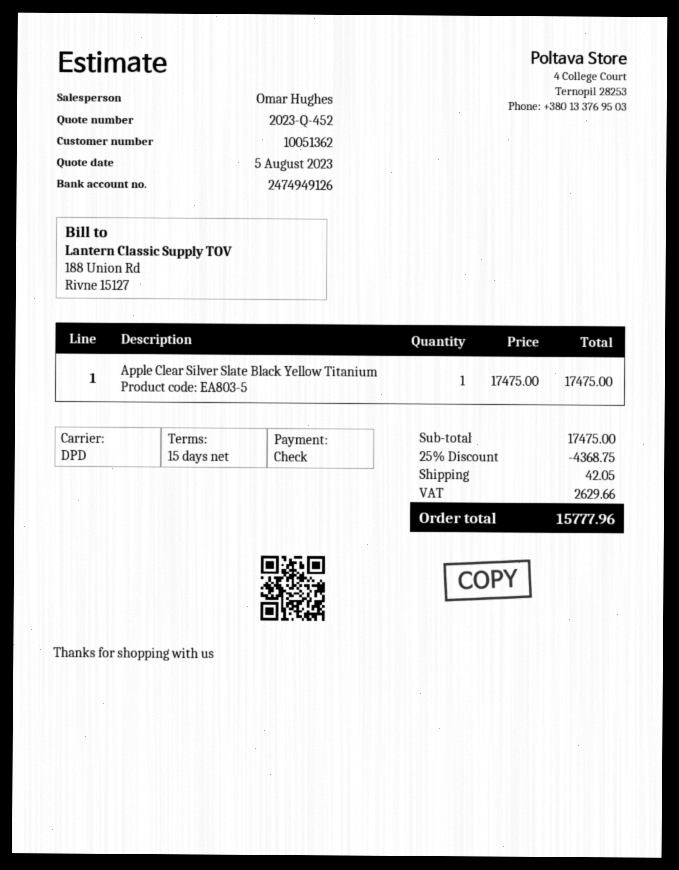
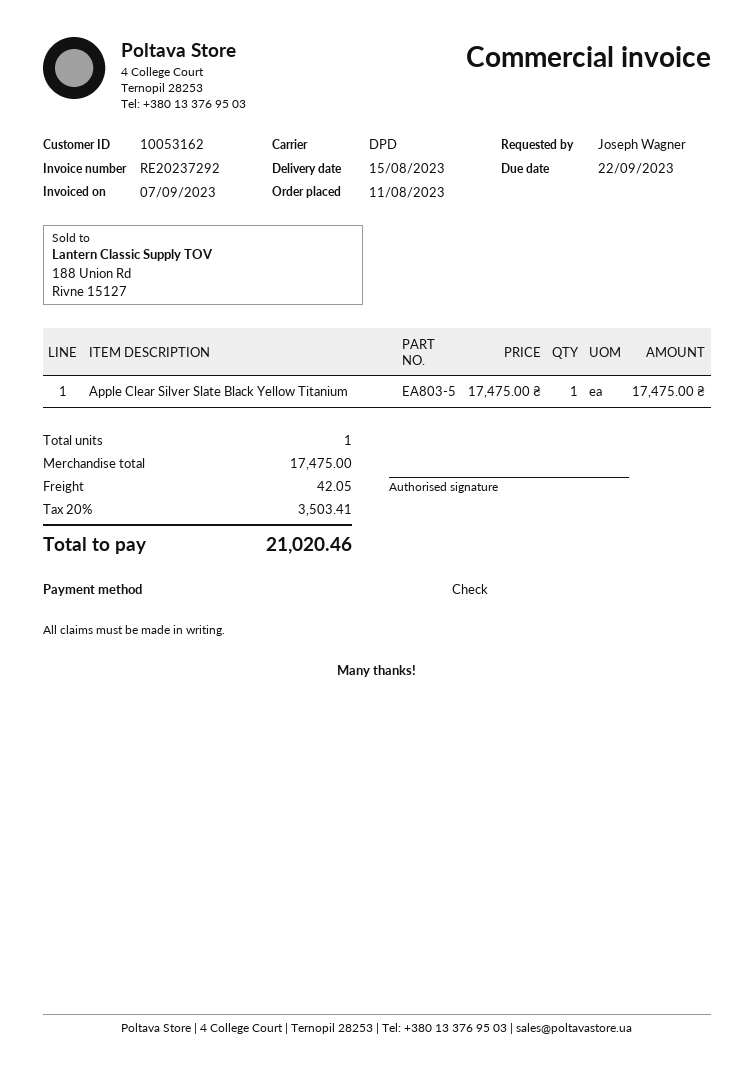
customer number: 10051362 -> 10053162
discount: 25% = 4368.75 -> none
tax: 2629.66 -> 3503.41
total: 15777.96 -> 21020.46

